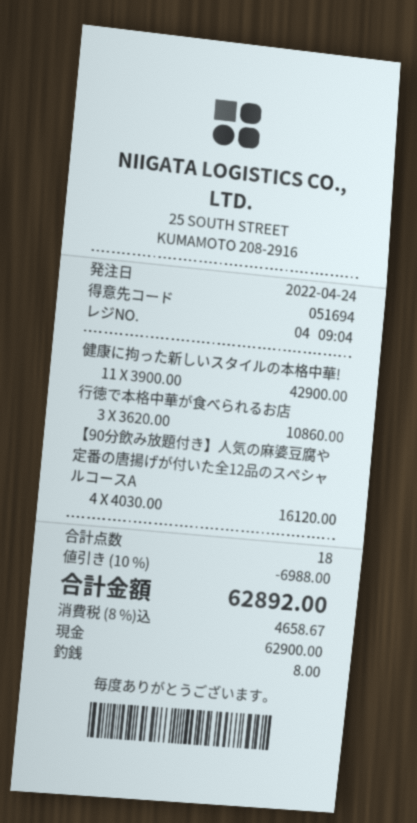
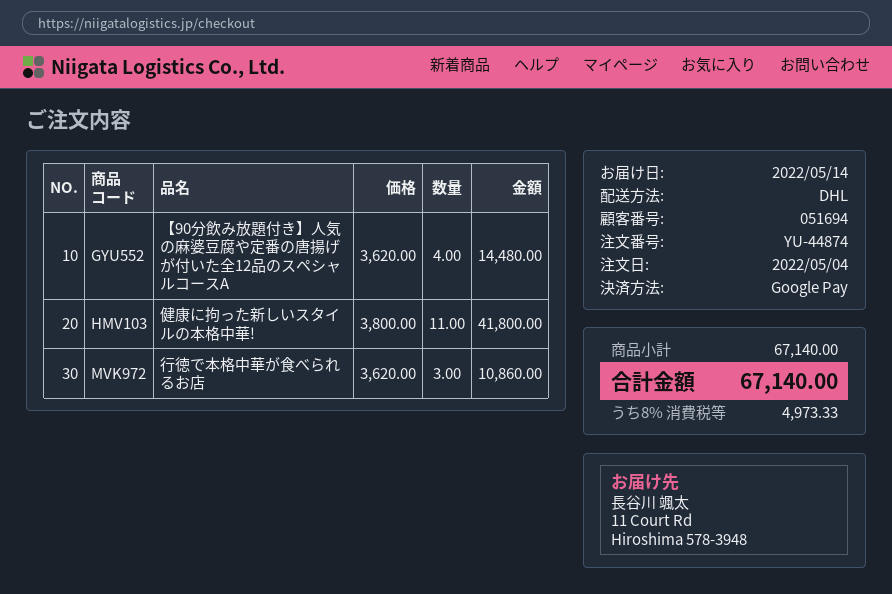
order date: 2022-04-24 -> 2022-05-04
payment method: cash -> Google Pay
健康に拘った新しいスタイルの本格中華!: 11 x 3900.00 = 42900.00 -> 11 x 3800.00 = 41800.00
【90分飲み放題付き】人気の麻婆豆腐や定番の唐揚げが付いた全12品のスペシャルコースA: 4 x 4030.00 = 16120.00 -> 4 x 3620.00 = 14480.00
discount: 10% = 6988.00 -> none
tax: 8% = 4658.67 -> 8% = 4973.33
total: 62892.00 -> 67140.00

